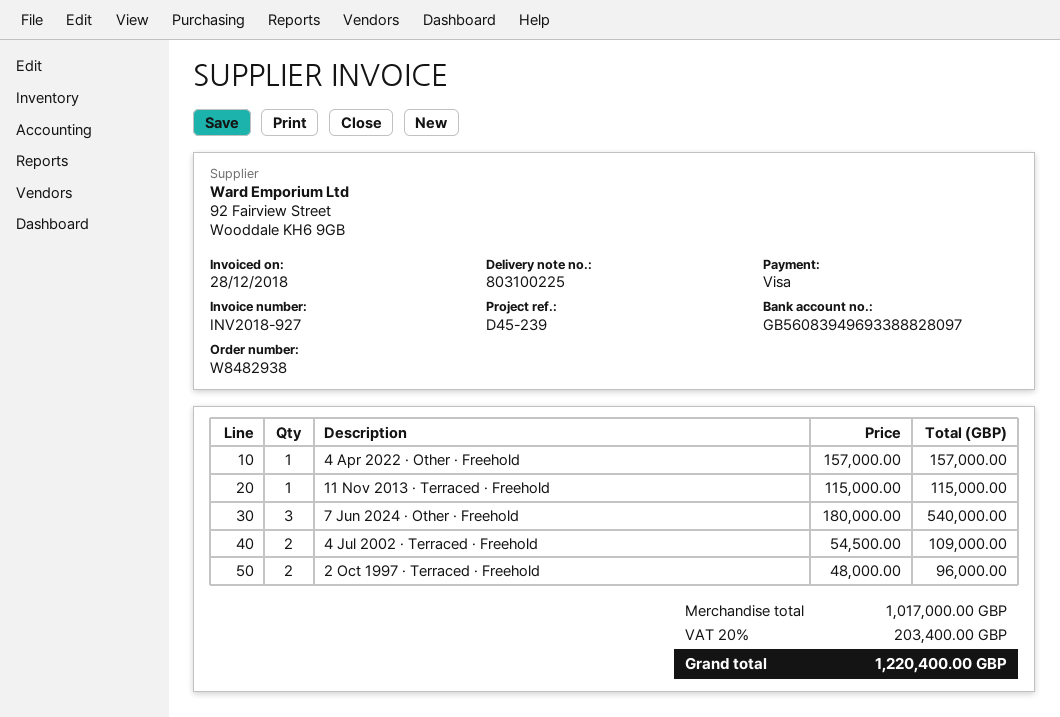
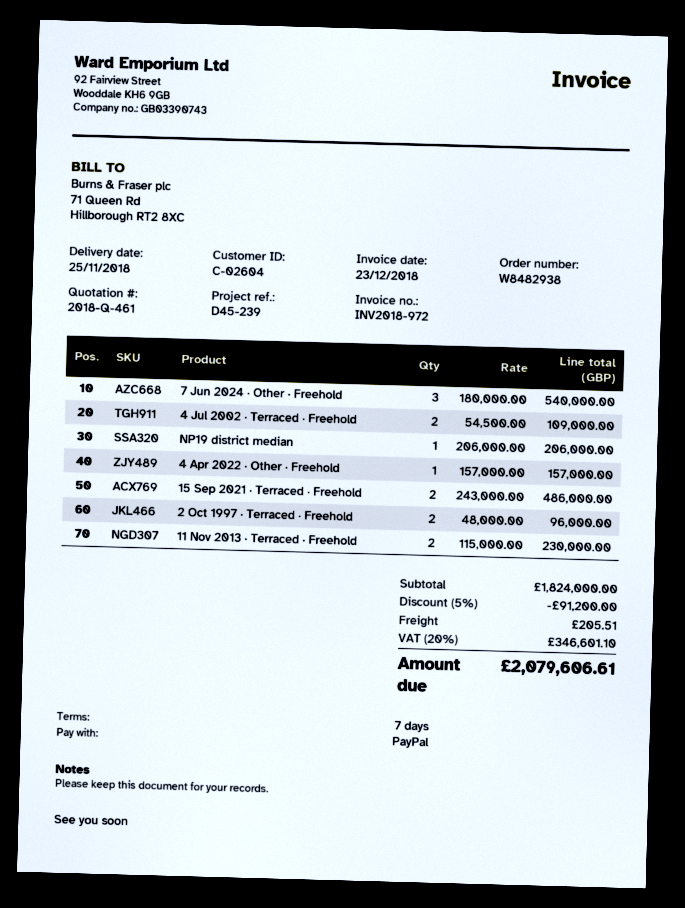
invoice number: INV2018-927 -> INV2018-972
invoice date: 2018-12-28 -> 2018-12-23
payment method: Visa -> PayPal
11 Nov 2013 · Terraced · Freehold: 1 x 115000.00 = 115000.00 -> 2 x 115000.00 = 230000.00
NP19 district median: none -> 1 x 206000.00 = 206000.00
15 Sep 2021 · Terraced · Freehold: none -> 2 x 243000.00 = 486000.00
subtotal: 1017000.00 -> 1824000.00
discount: none -> 5% = 91200.00
shipping: none -> 205.51
tax: 20% = 203400.00 -> 20% = 346601.10
total: 1220400.00 -> 2079606.61

